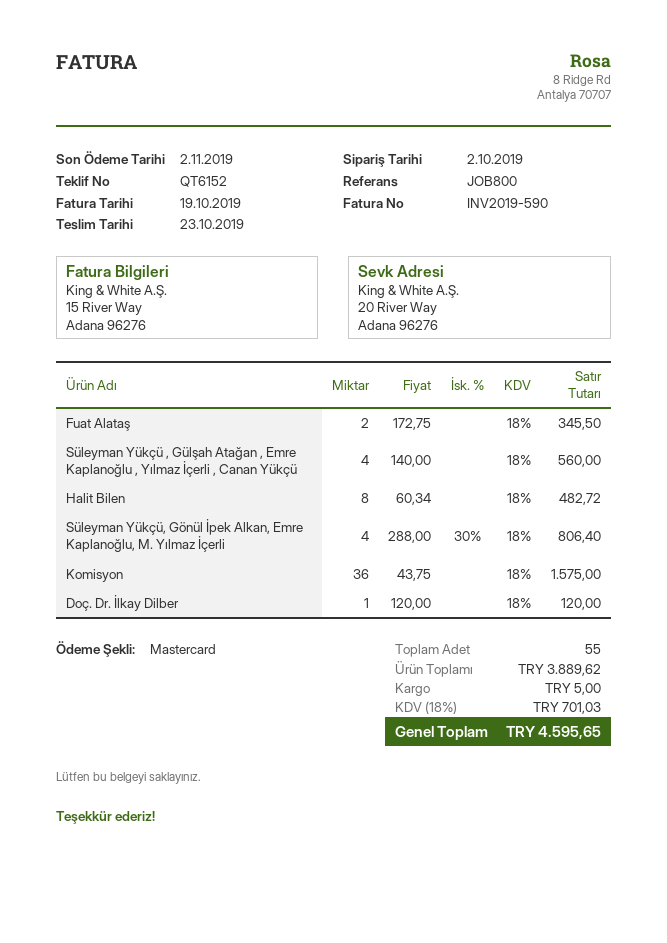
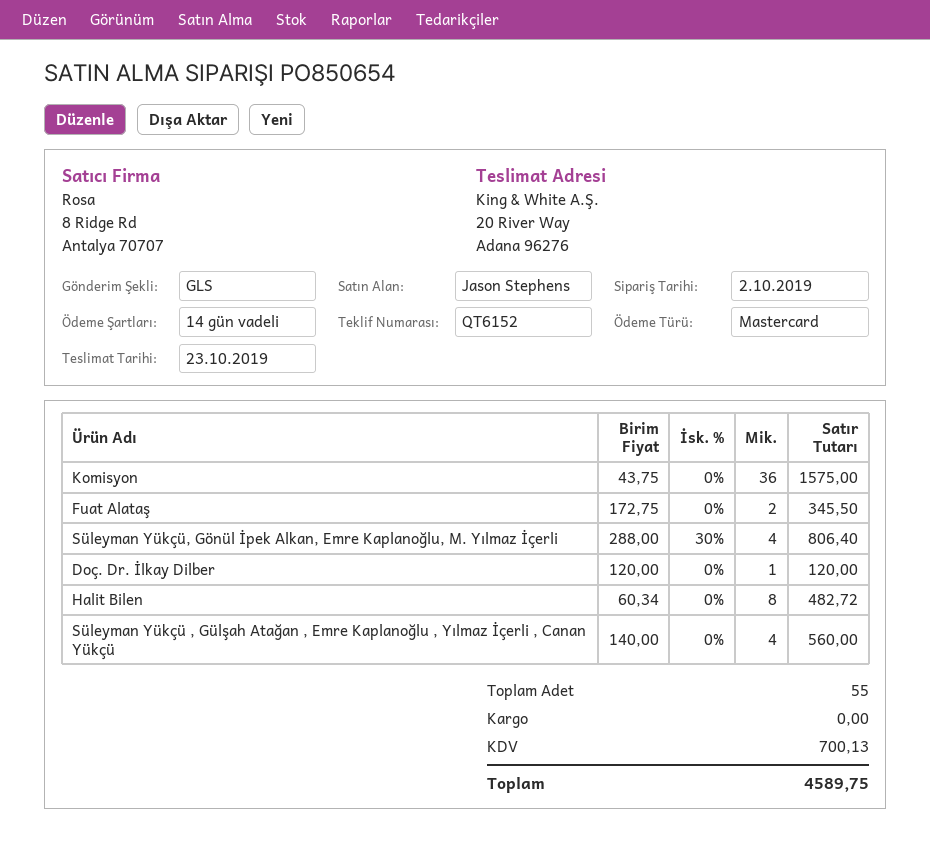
shipping: 5.00 -> 0.00
tax: 701.03 -> 700.13
total: 4595.65 -> 4589.75

